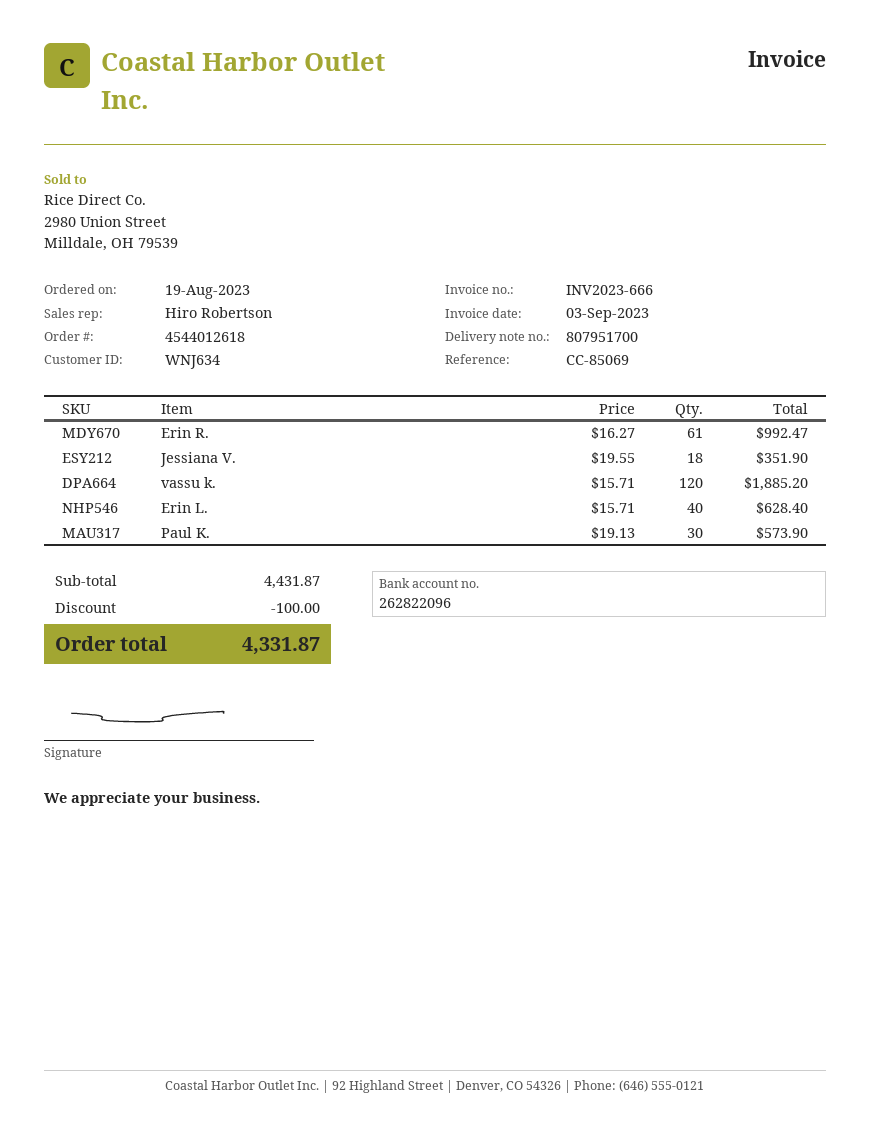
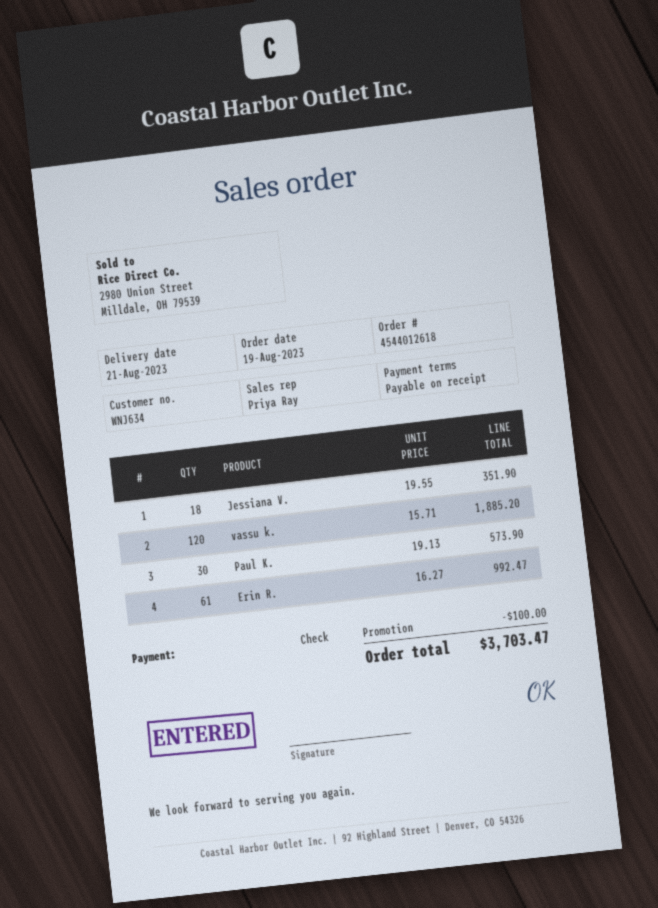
sales rep: Hiro Robertson -> Priya Ray
Erin L.: 40 x 15.71 = 628.40 -> none
total: 4331.87 -> 3703.47

